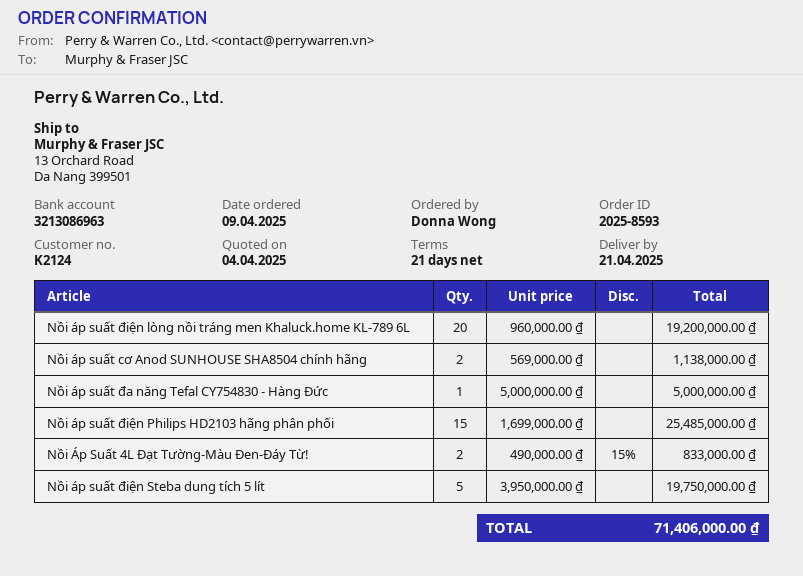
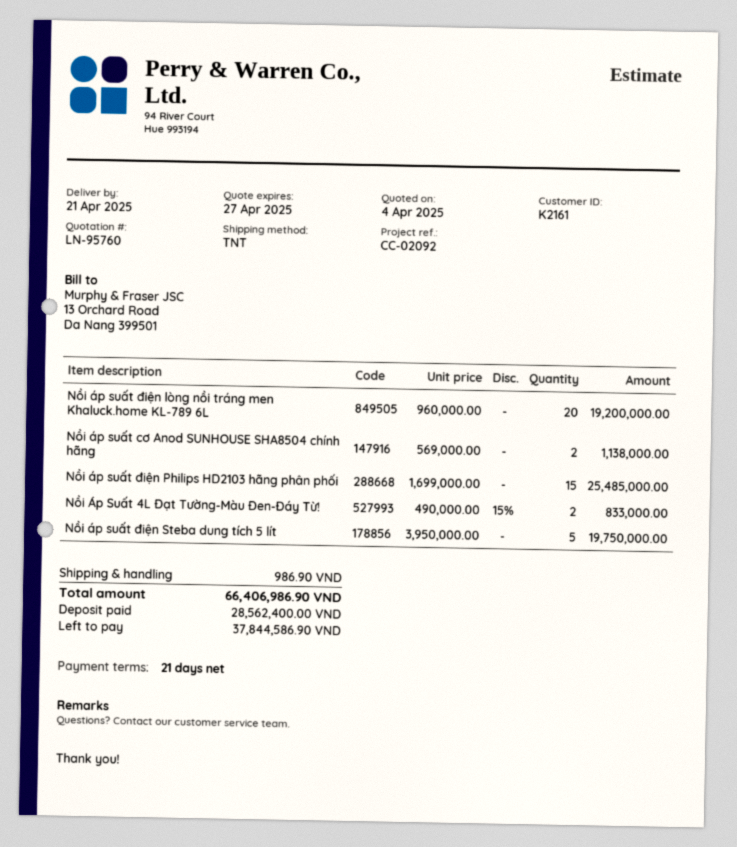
customer number: K2124 -> K2161
Nồi áp suất đa năng Tefal CY754830 - Hàng Đức: 1 x 5000000.00 = 5000000.00 -> none
shipping: none -> 986.90
total: 71406000.00 -> 66406986.90

